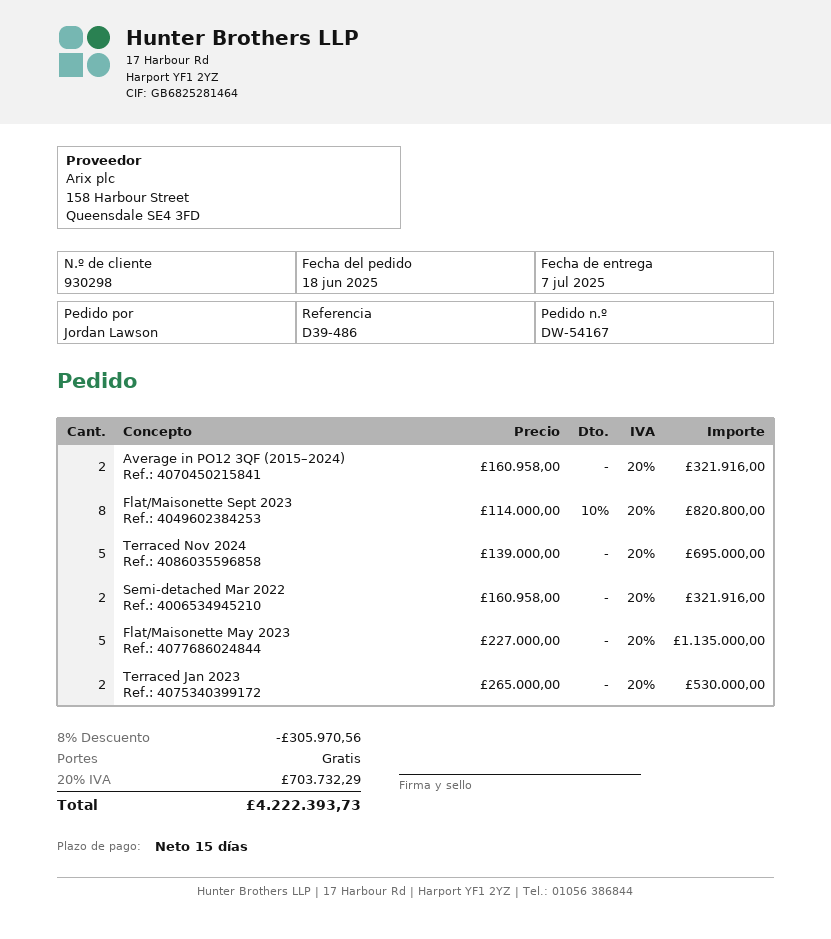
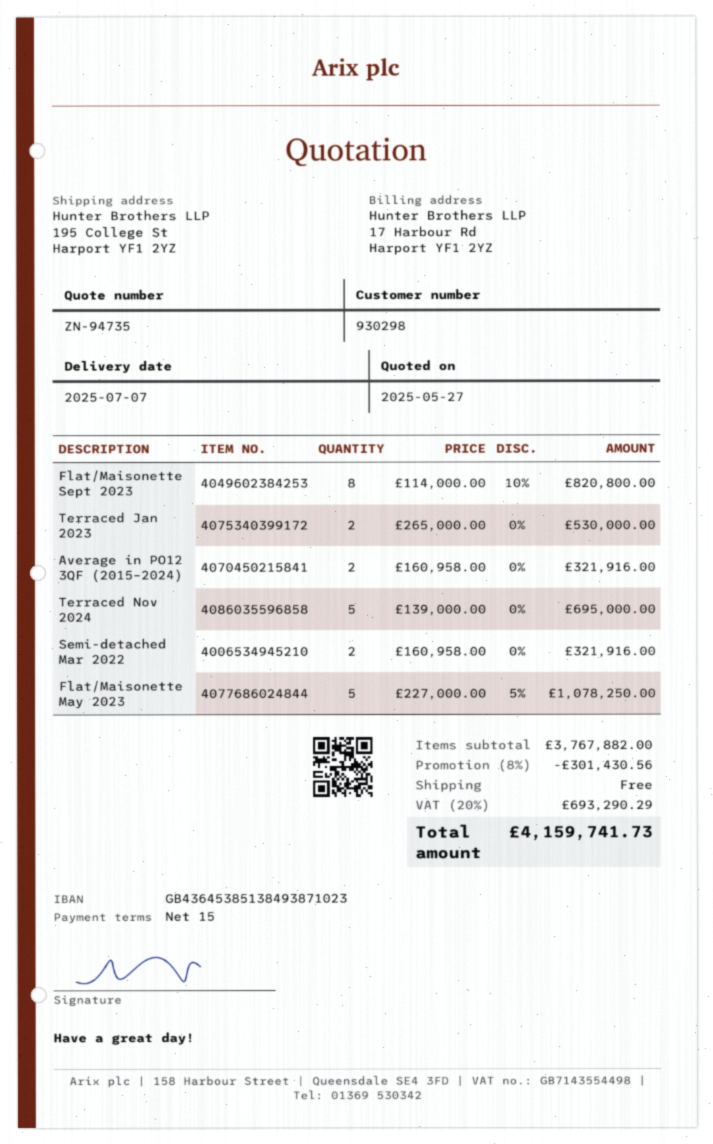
Flat/Maisonette May 2023: 5 x 227000.00 = 1135000.00 -> 5 x 227000.00 - 5% = 1078250.00
discount: 8% = 305970.56 -> 8% = 301430.56
tax: 20% = 703732.29 -> 20% = 693290.29
total: 4222393.73 -> 4159741.73

